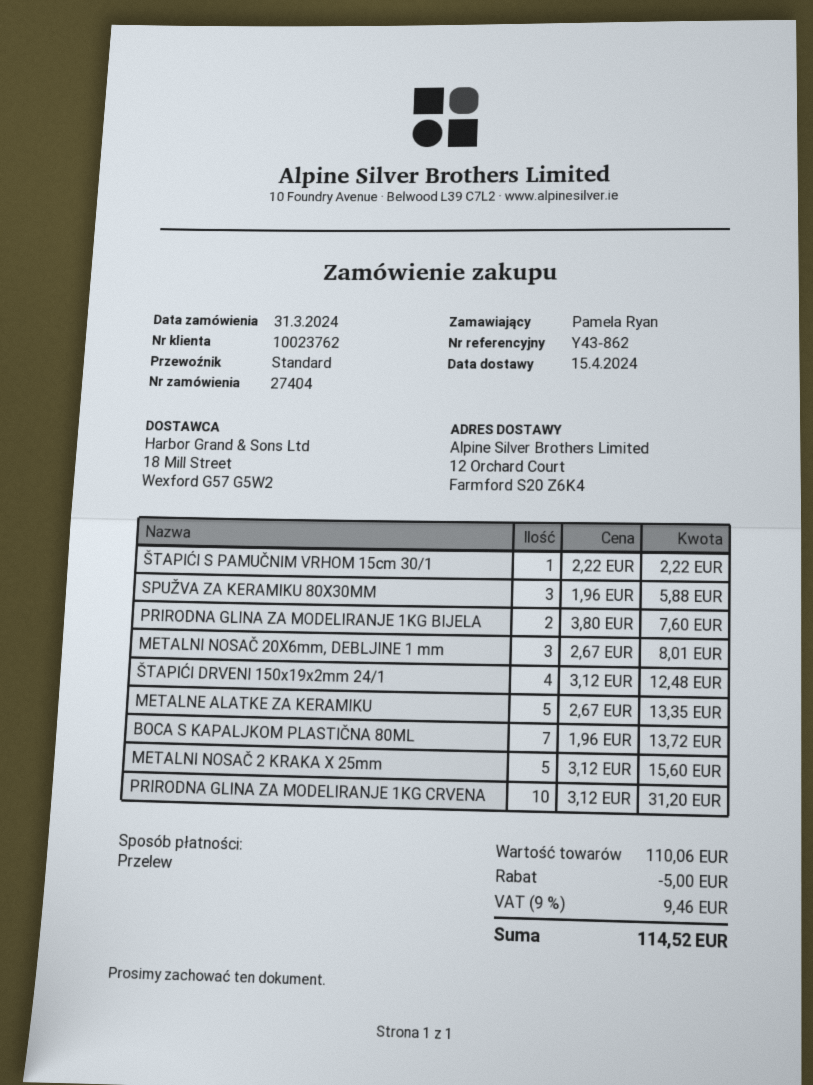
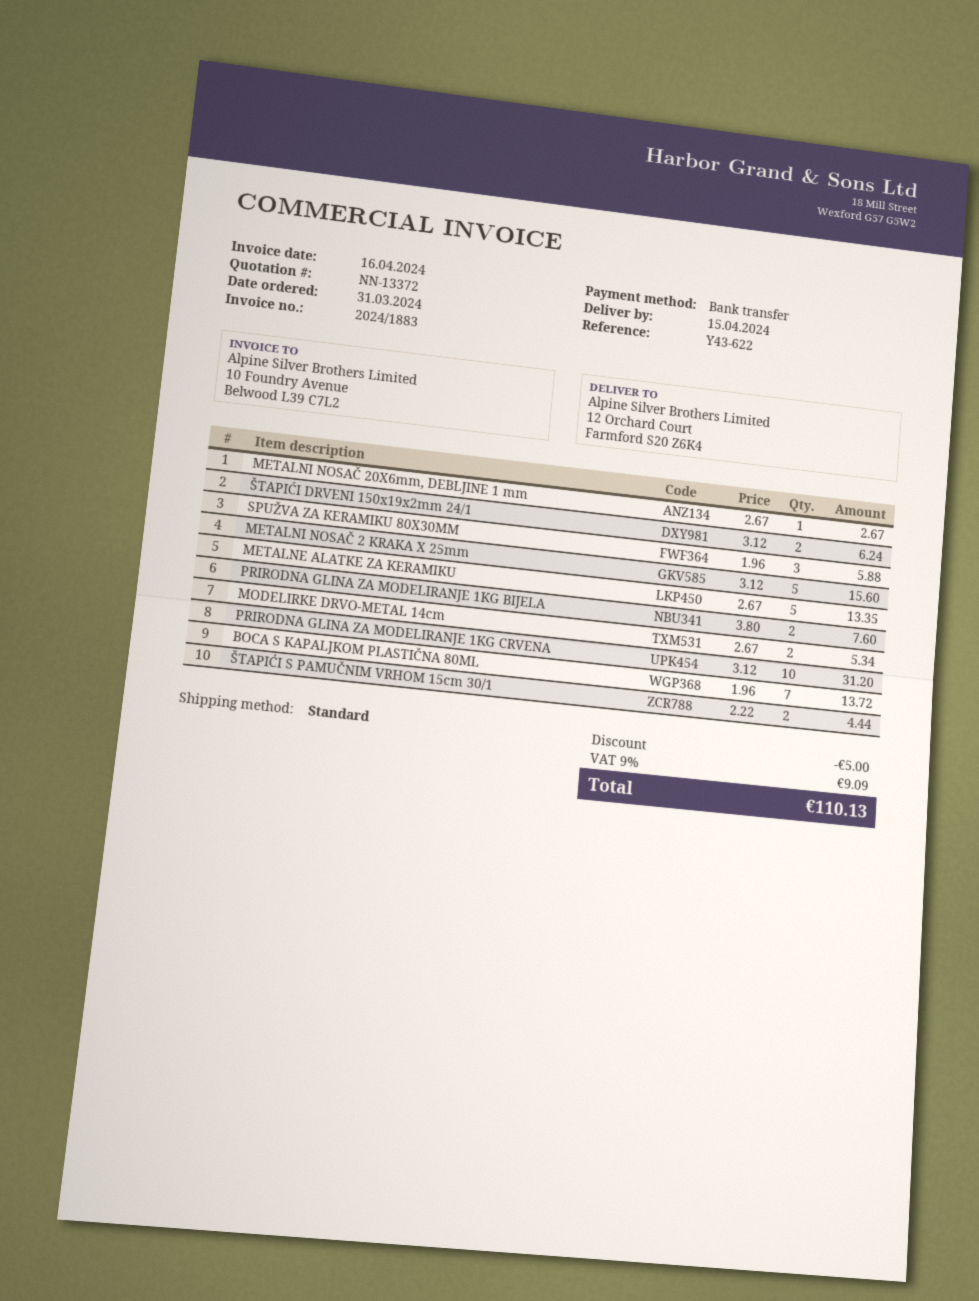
reference: Y43-862 -> Y43-622
ŠTAPIĆI S PAMUČNIM VRHOM 15cm 30/1: 1 x 2.22 = 2.22 -> 2 x 2.22 = 4.44
METALNI NOSAČ 20X6mm, DEBLJINE 1 mm: 3 x 2.67 = 8.01 -> 1 x 2.67 = 2.67
ŠTAPIĆI DRVENI 150x19x2mm 24/1: 4 x 3.12 = 12.48 -> 2 x 3.12 = 6.24
MODELIRKE DRVO-METAL 14cm: none -> 2 x 2.67 = 5.34
tax: 9% = 9.46 -> 9% = 9.09
total: 114.52 -> 110.13

